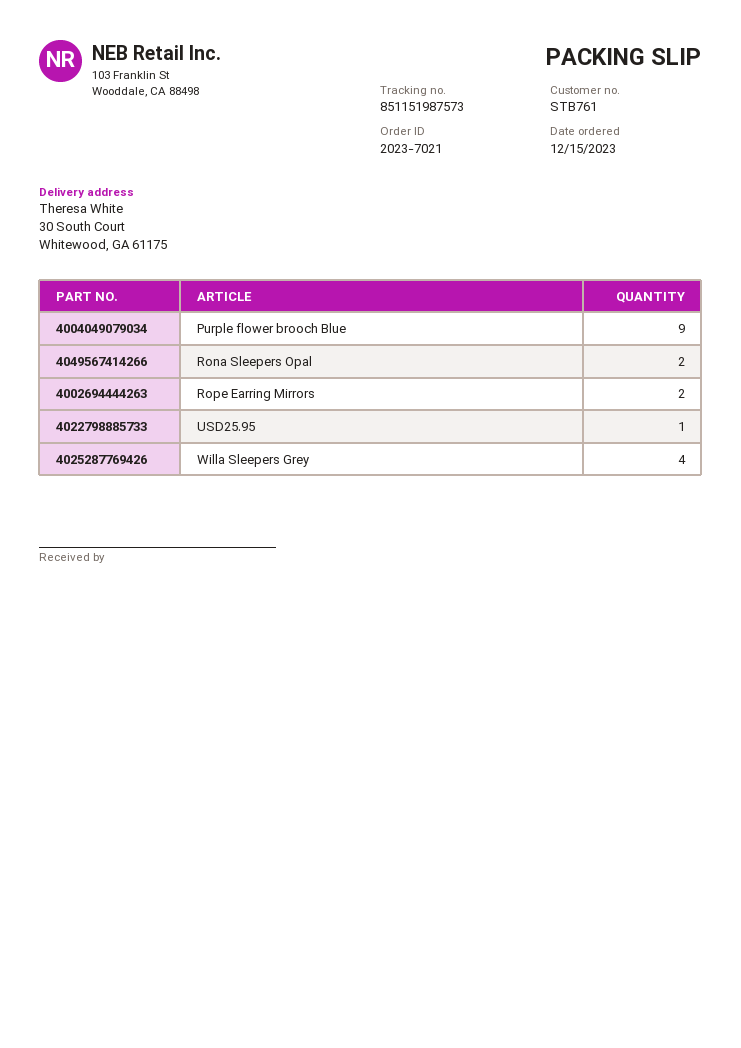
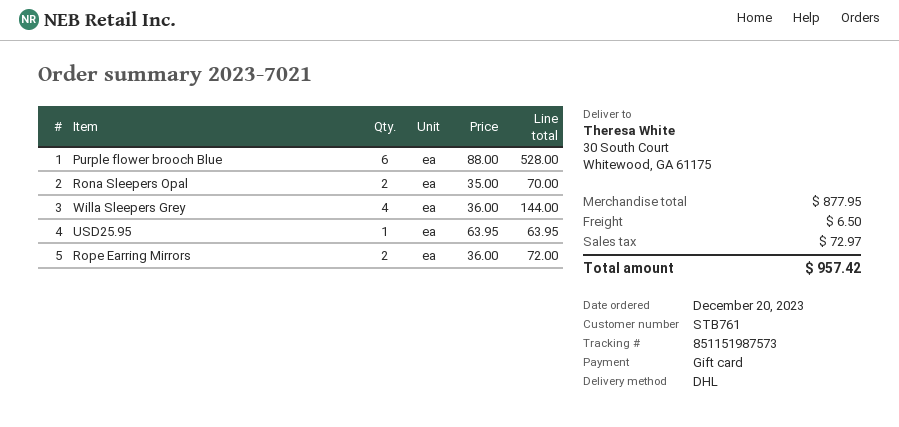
order date: 2023-12-15 -> 2023-12-20
Purple flower brooch Blue: 9 -> 6

